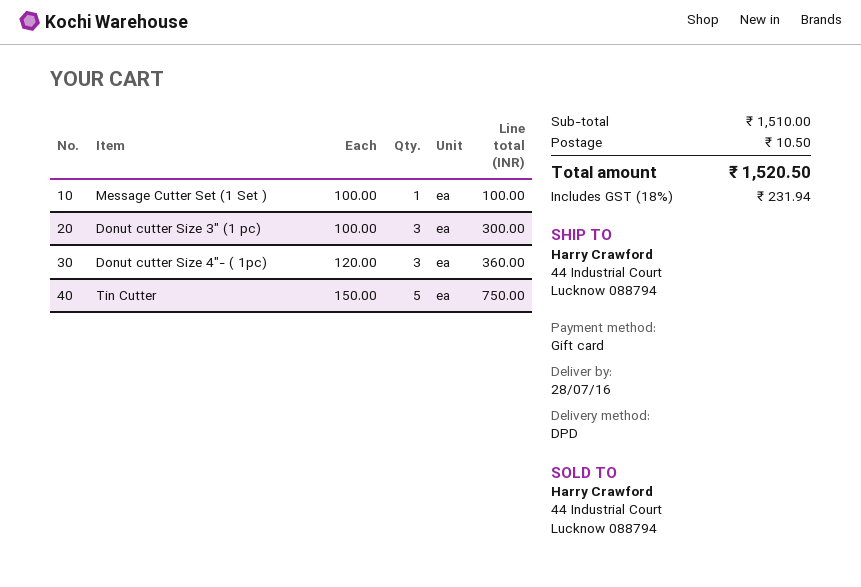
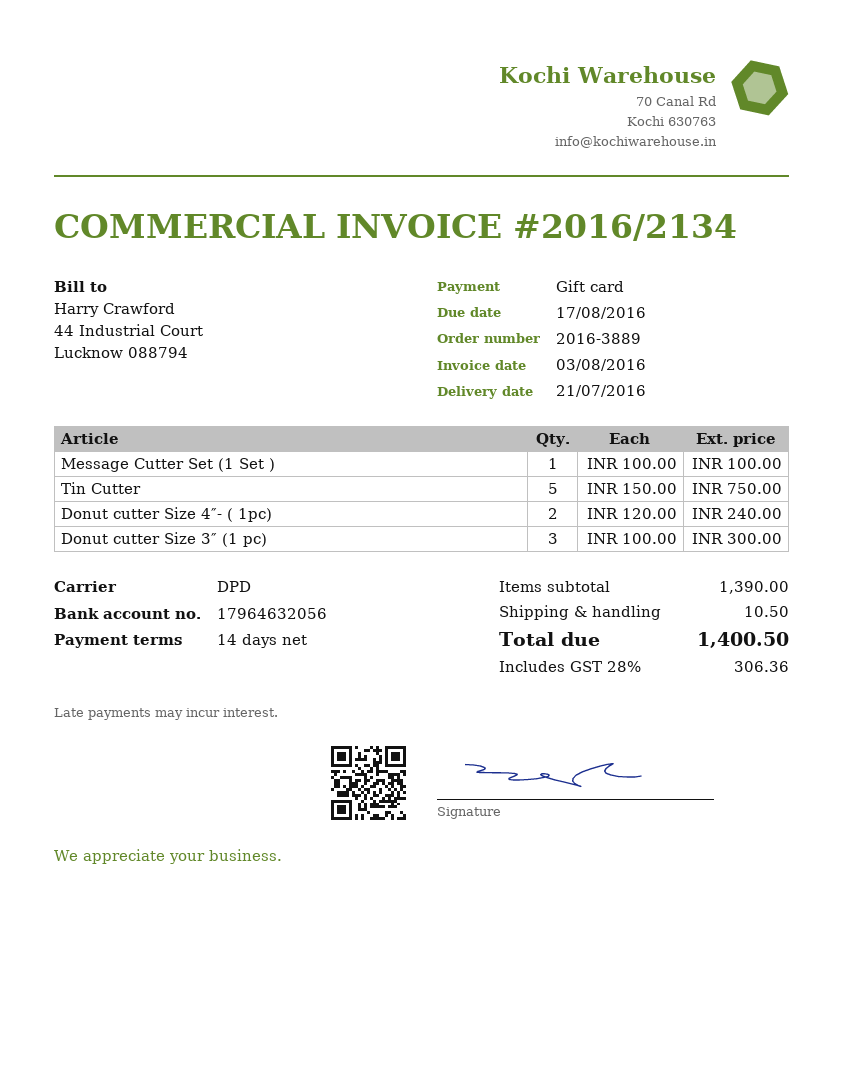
delivery date: 2016-07-28 -> 2016-07-21
Donut cutter Size 4″- ( 1pc): 3 x 120.00 = 360.00 -> 2 x 120.00 = 240.00
subtotal: 1510.00 -> 1390.00
tax: 18% = 231.94 -> 28% = 306.36
total: 1520.50 -> 1400.50

